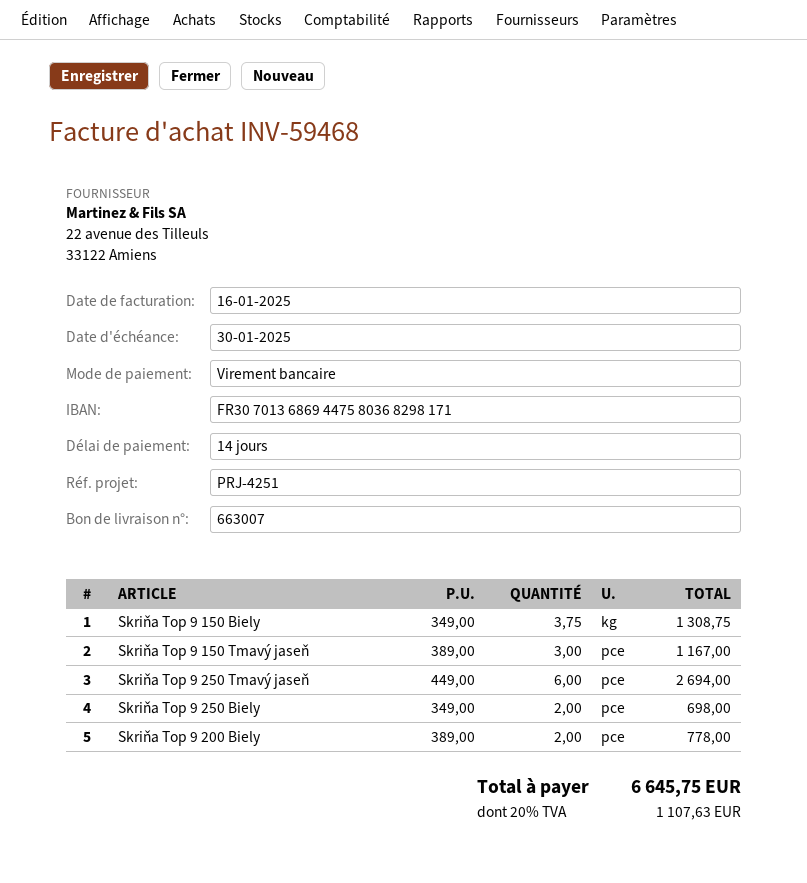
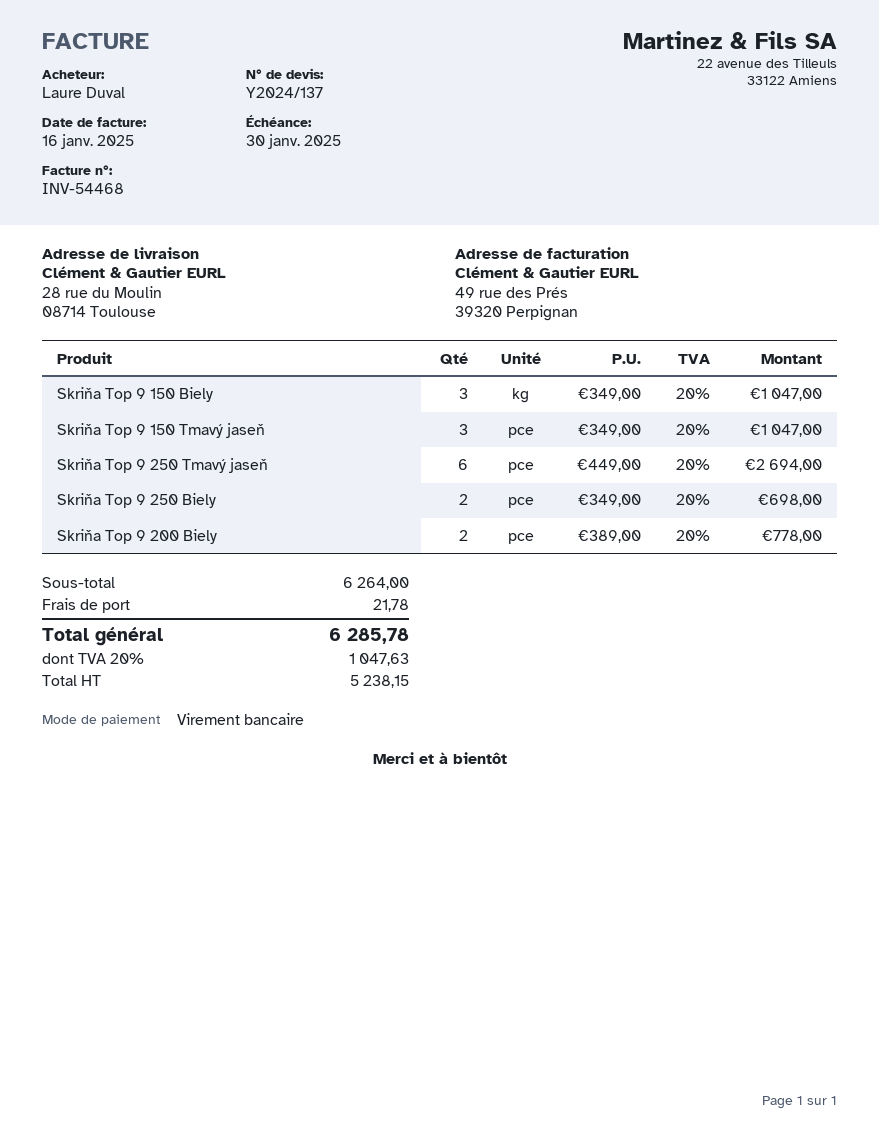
invoice number: INV-59468 -> INV-54468
Skriňa Top 9 150 Biely: 3.75 x 349.00 = 1308.75 -> 3 x 349.00 = 1047.00
Skriňa Top 9 150 Tmavý jaseň: 3 x 389.00 = 1167.00 -> 3 x 349.00 = 1047.00
shipping: none -> 21.78
tax: 20% = 1107.63 -> 20% = 1047.63
total: 6645.75 -> 6285.78

